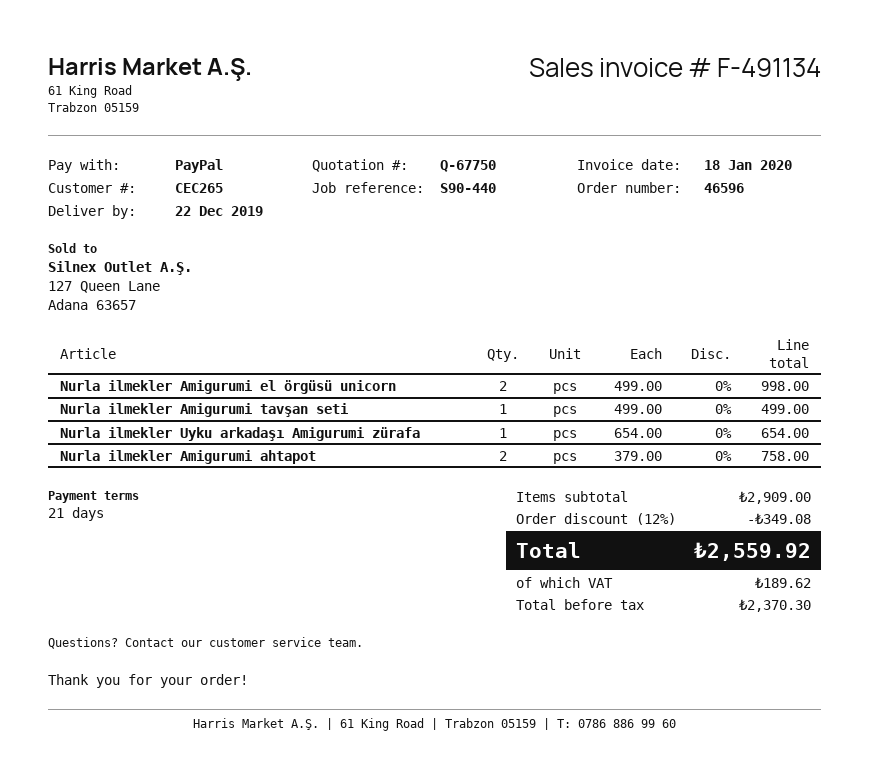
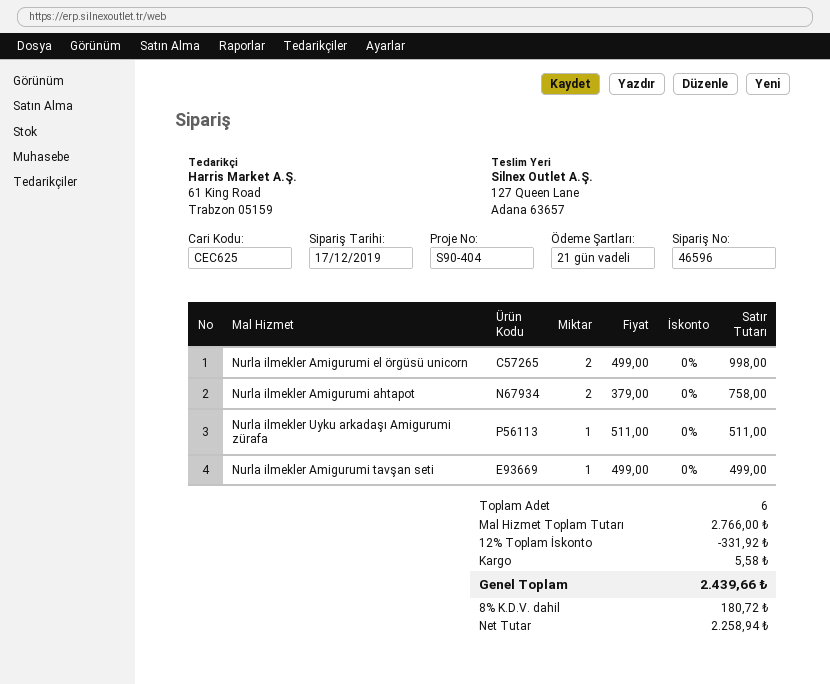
customer number: CEC265 -> CEC625
reference: S90-440 -> S90-404
Nurla ilmekler Uyku arkadaşı Amigurumi zürafa: 1 x 654.00 = 654.00 -> 1 x 511.00 = 511.00
subtotal: 2909.00 -> 2766.00
discount: 12% = 349.08 -> 12% = 331.92
shipping: none -> 5.58
net: 2370.30 -> 2258.94
tax: 189.62 -> 180.72
total: 2559.92 -> 2439.66

